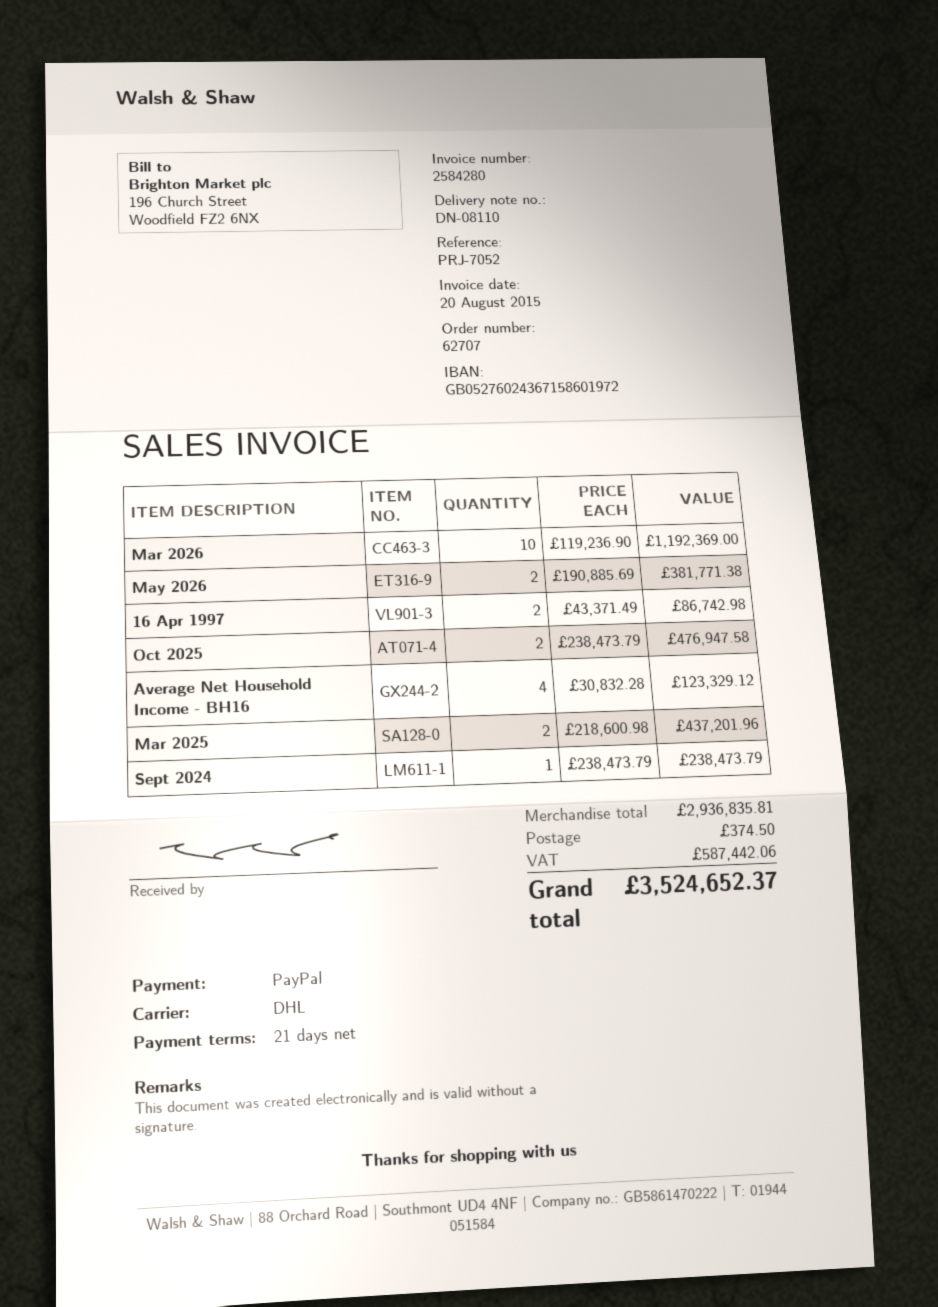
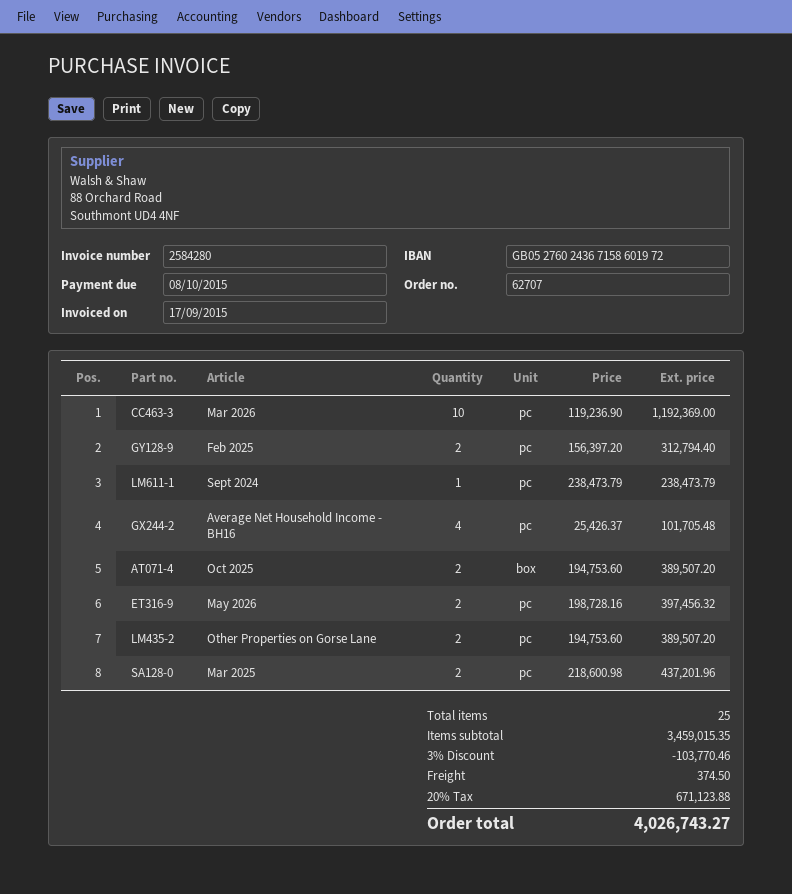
invoice date: 2015-08-20 -> 2015-09-17
May 2026: 2 x 190885.69 = 381771.38 -> 2 x 198728.16 = 397456.32
16 Apr 1997: 2 x 43371.49 = 86742.98 -> none
Oct 2025: 2 x 238473.79 = 476947.58 -> 2 x 194753.60 = 389507.20
Average Net Household Income - BH16: 4 x 30832.28 = 123329.12 -> 4 x 25426.37 = 101705.48
Feb 2025: none -> 2 x 156397.20 = 312794.40
Other Properties on Gorse Lane: none -> 2 x 194753.60 = 389507.20
subtotal: 2936835.81 -> 3459015.35
discount: none -> 3% = 103770.46
tax: 587442.06 -> 671123.88
total: 3524652.37 -> 4026743.27

